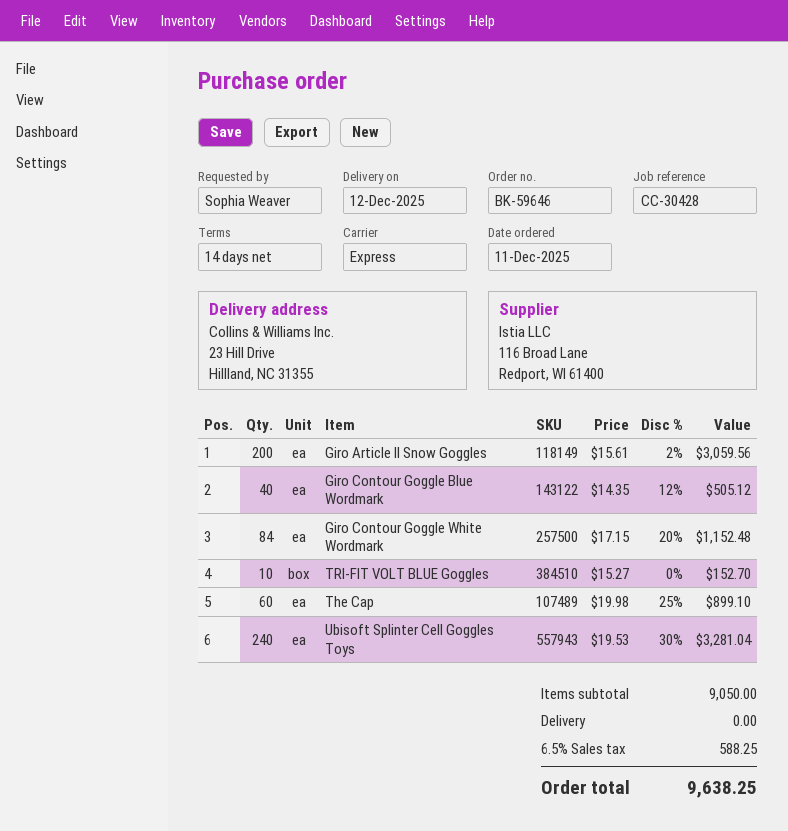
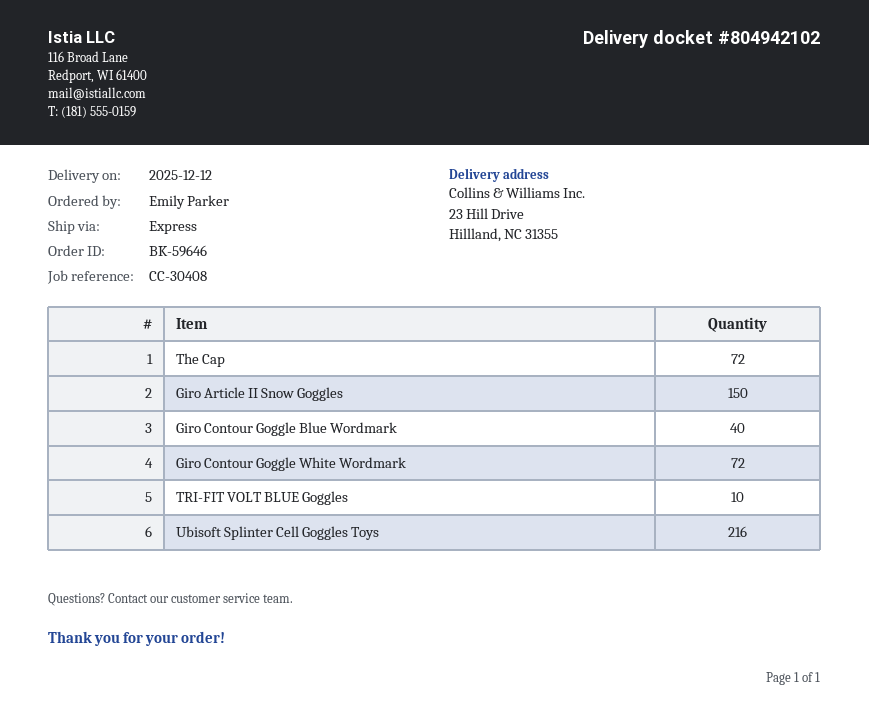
reference: CC-30428 -> CC-30408
ordered by: Sophia Weaver -> Emily Parker
Giro Article II Snow Goggles: 200 -> 150
Giro Contour Goggle White Wordmark: 84 -> 72
The Cap: 60 -> 72
Ubisoft Splinter Cell Goggles Toys: 240 -> 216

